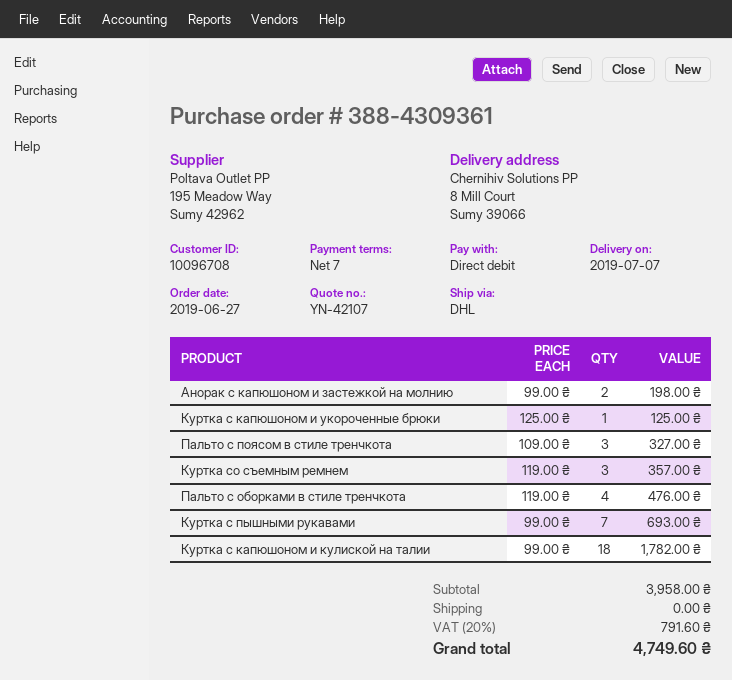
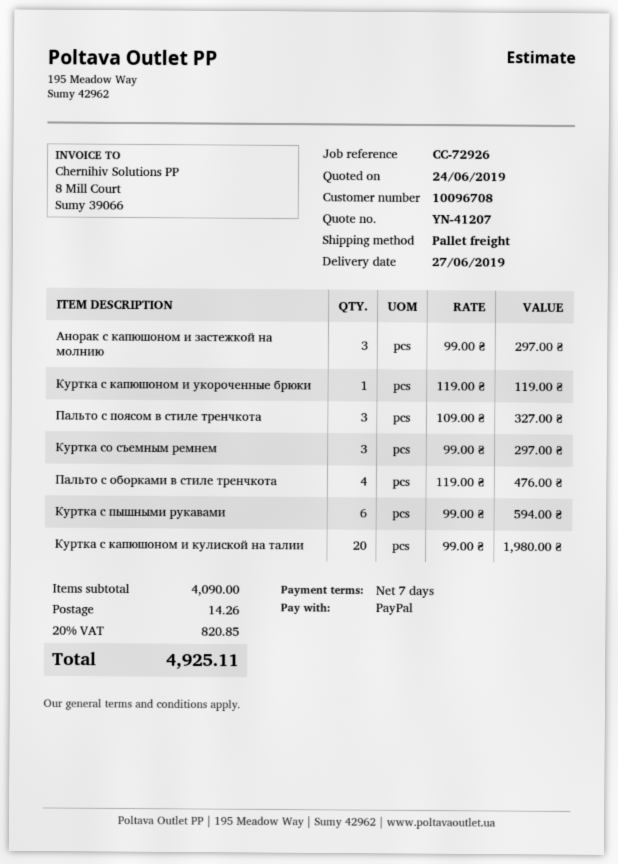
quote number: YN-42107 -> YN-41207
delivery date: 2019-07-07 -> 2019-06-27
payment method: direct debit -> PayPal
shipping method: DHL -> pallet freight
Анорак с капюшоном и застежкой на молнию: 2 x 99.00 = 198.00 -> 3 x 99.00 = 297.00
Куртка с капюшоном и укороченные брюки: 1 x 125.00 = 125.00 -> 1 x 119.00 = 119.00
Куртка со съемным ремнем: 3 x 119.00 = 357.00 -> 3 x 99.00 = 297.00
Куртка с пышными рукавами: 7 x 99.00 = 693.00 -> 6 x 99.00 = 594.00
Куртка с капюшоном и кулиской на талии: 18 x 99.00 = 1782.00 -> 20 x 99.00 = 1980.00
subtotal: 3958.00 -> 4090.00
shipping: 0.00 -> 14.26
tax: 20% = 791.60 -> 20% = 820.85
total: 4749.60 -> 4925.11

